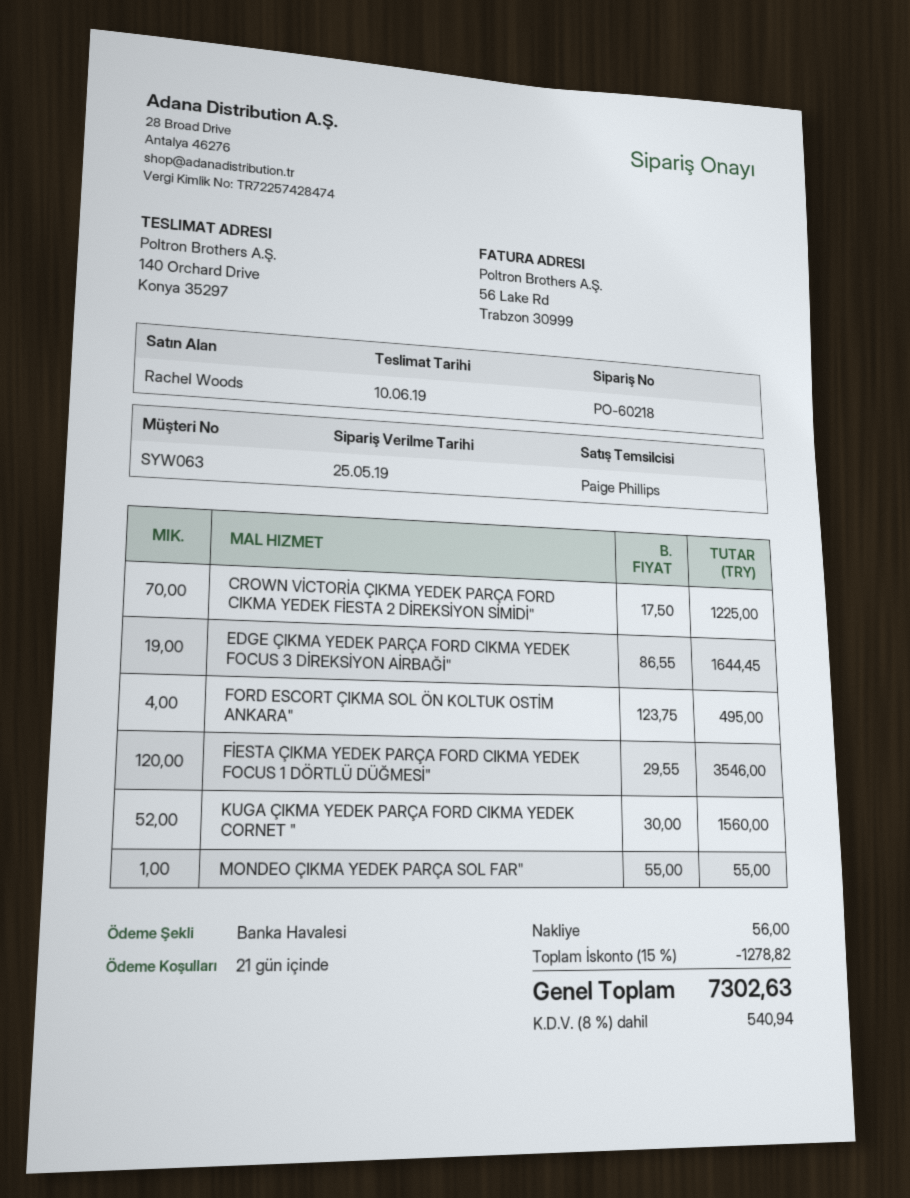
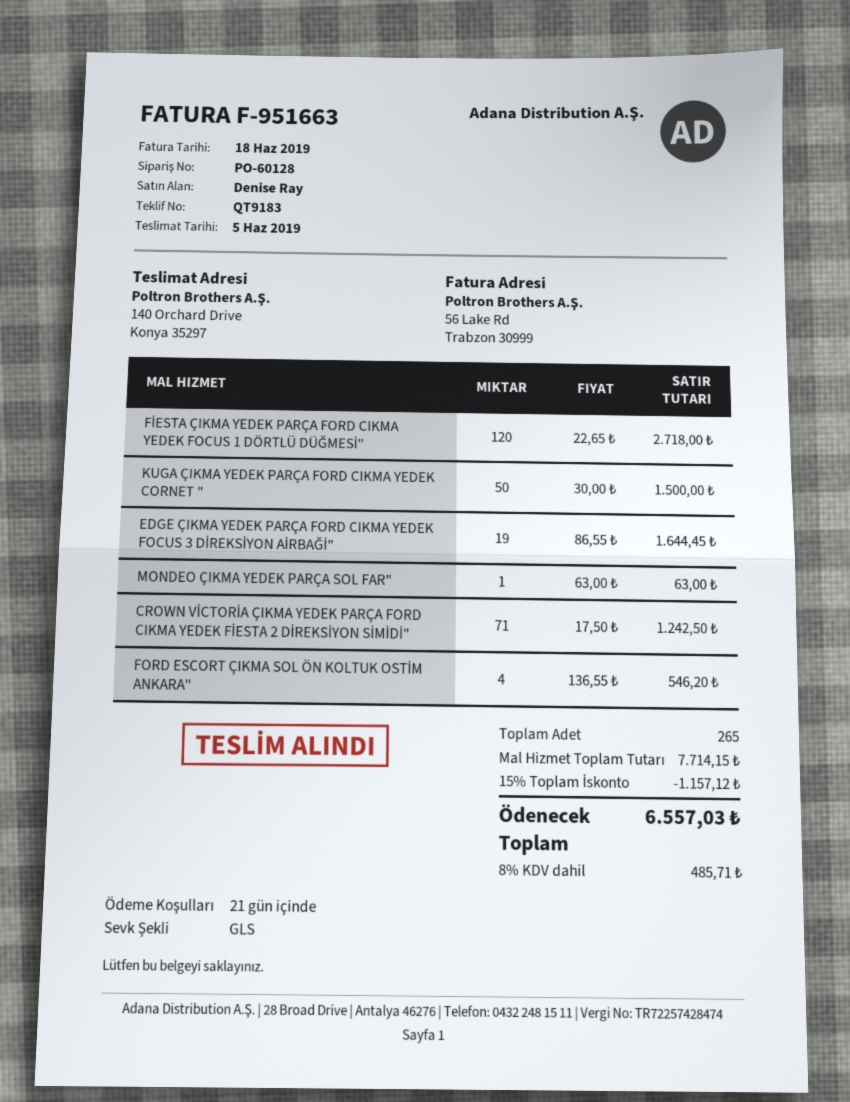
order number: PO-60218 -> PO-60128
delivery date: 2019-06-10 -> 2019-06-05
ordered by: Rachel Woods -> Denise Ray
CROWN VİCTORİA ÇIKMA YEDEK PARÇA FORD CIKMA YEDEK FİESTA 2 DİREKSİYON SİMİDİ": 70 x 17.50 = 1225.00 -> 71 x 17.50 = 1242.50
FORD ESCORT ÇIKMA SOL ÖN KOLTUK OSTİM ANKARA": 4 x 123.75 = 495.00 -> 4 x 136.55 = 546.20
FİESTA ÇIKMA YEDEK PARÇA FORD CIKMA YEDEK FOCUS 1 DÖRTLÜ DÜĞMESİ": 120 x 29.55 = 3546.00 -> 120 x 22.65 = 2718.00
KUGA ÇIKMA YEDEK PARÇA FORD CIKMA YEDEK CORNET ": 52 x 30.00 = 1560.00 -> 50 x 30.00 = 1500.00
MONDEO ÇIKMA YEDEK PARÇA SOL FAR": 1 x 55.00 = 55.00 -> 1 x 63.00 = 63.00
discount: 15% = 1278.82 -> 15% = 1157.12
shipping: 56.00 -> none
tax: 8% = 540.94 -> 8% = 485.71
total: 7302.63 -> 6557.03

